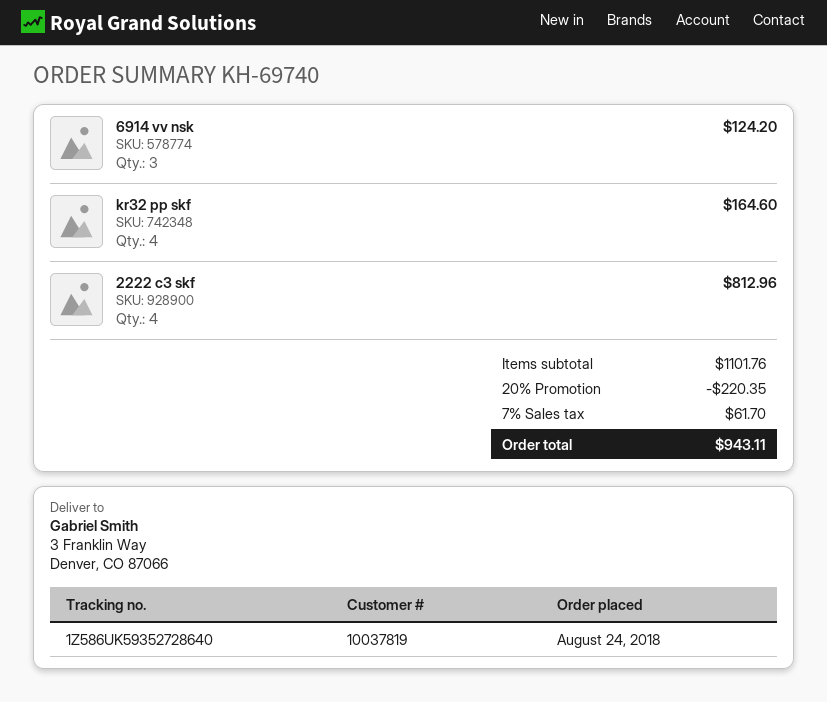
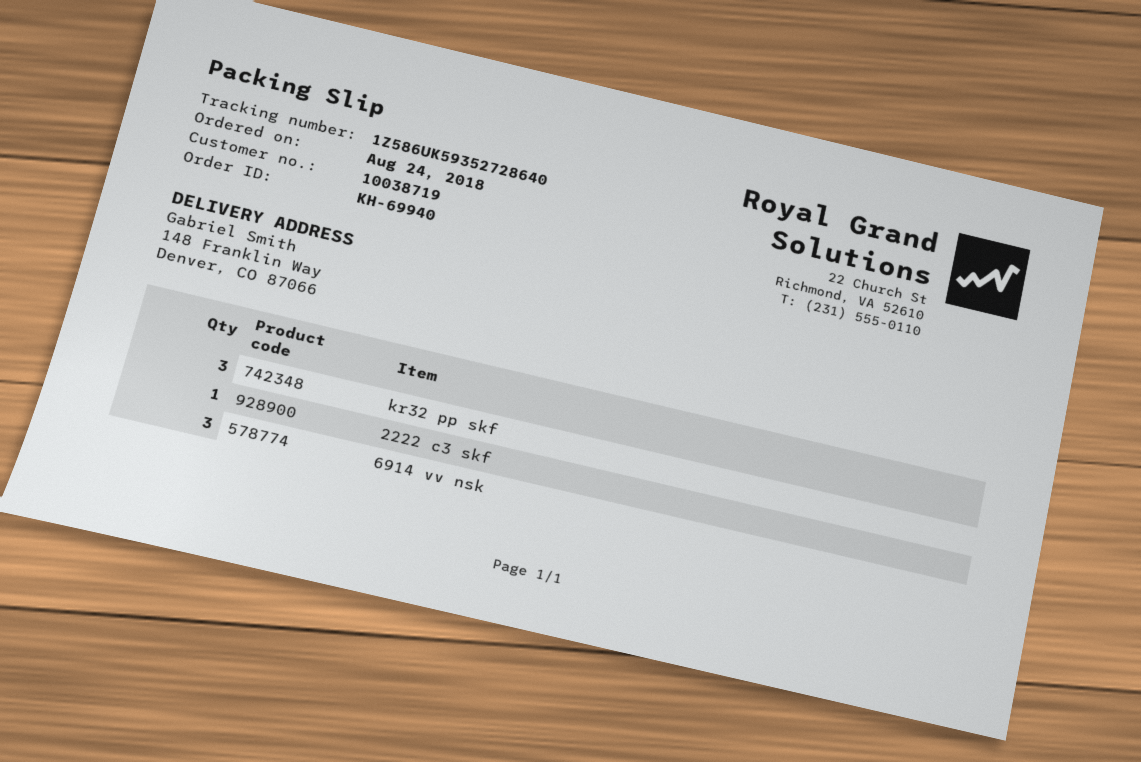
order number: KH-69740 -> KH-69940
customer number: 10037819 -> 10038719
ship to: 3 Franklin Way, Denver, CO 87066 -> 148 Franklin Way, Denver, CO 87066
kr32 pp skf: 4 -> 3
2222 c3 skf: 4 -> 1

